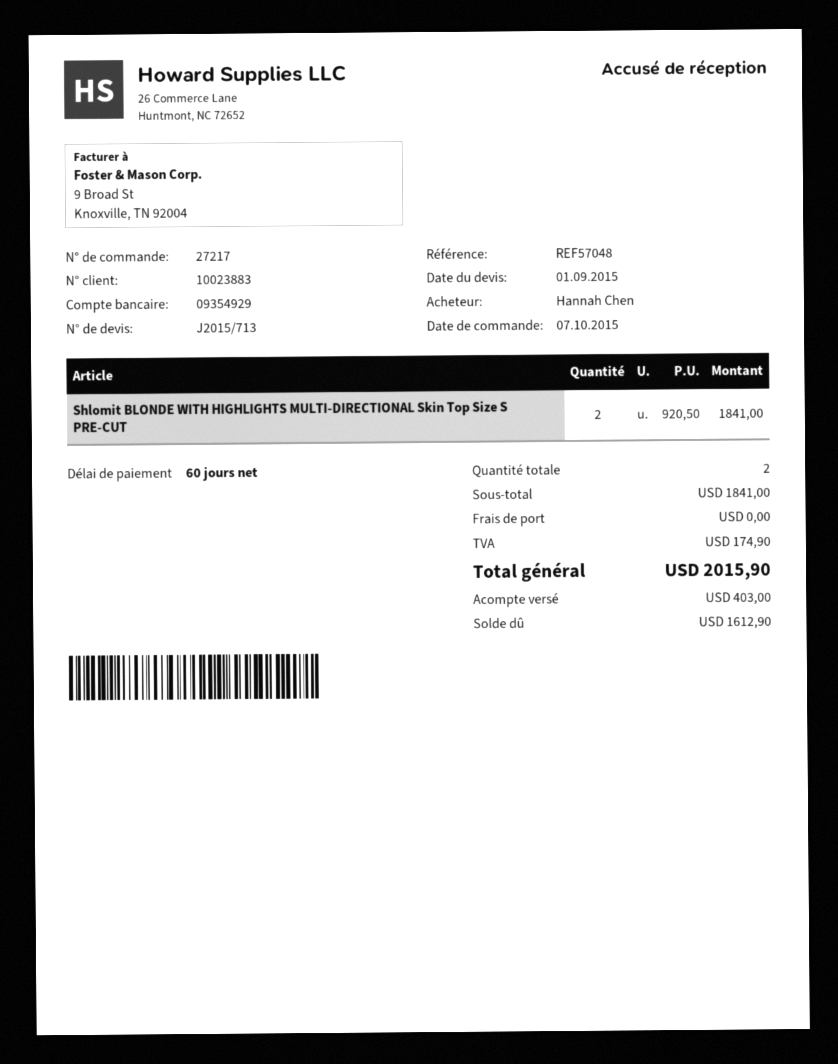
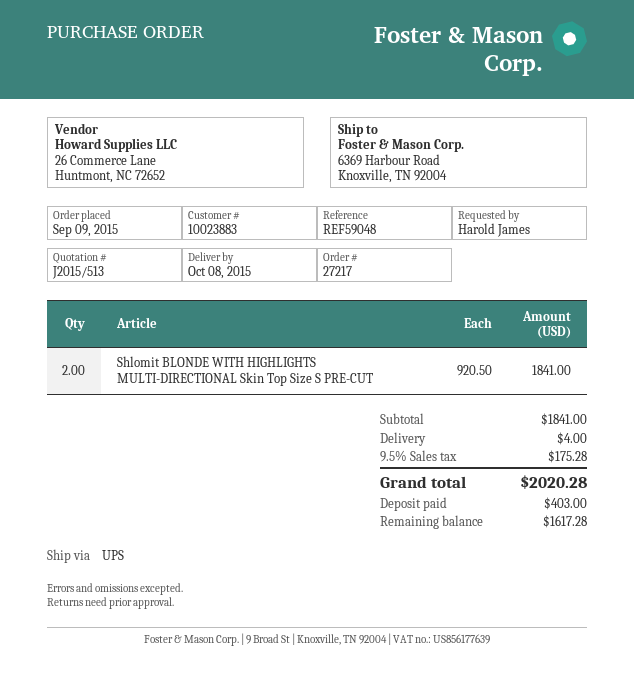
quote number: J2015/713 -> J2015/513
order date: 2015-10-07 -> 2015-09-09
reference: REF57048 -> REF59048
ordered by: Hannah Chen -> Harold James
shipping: 0.00 -> 4.00
tax: 174.90 -> 175.28
total: 2015.90 -> 2020.28
balance: 1612.90 -> 1617.28

